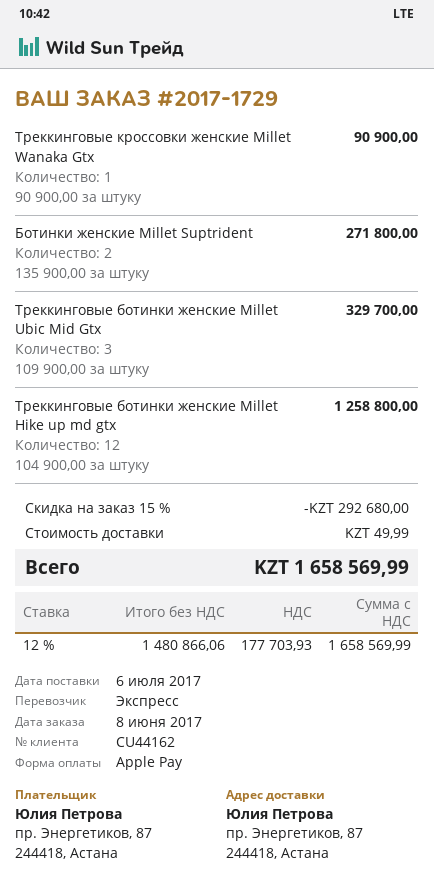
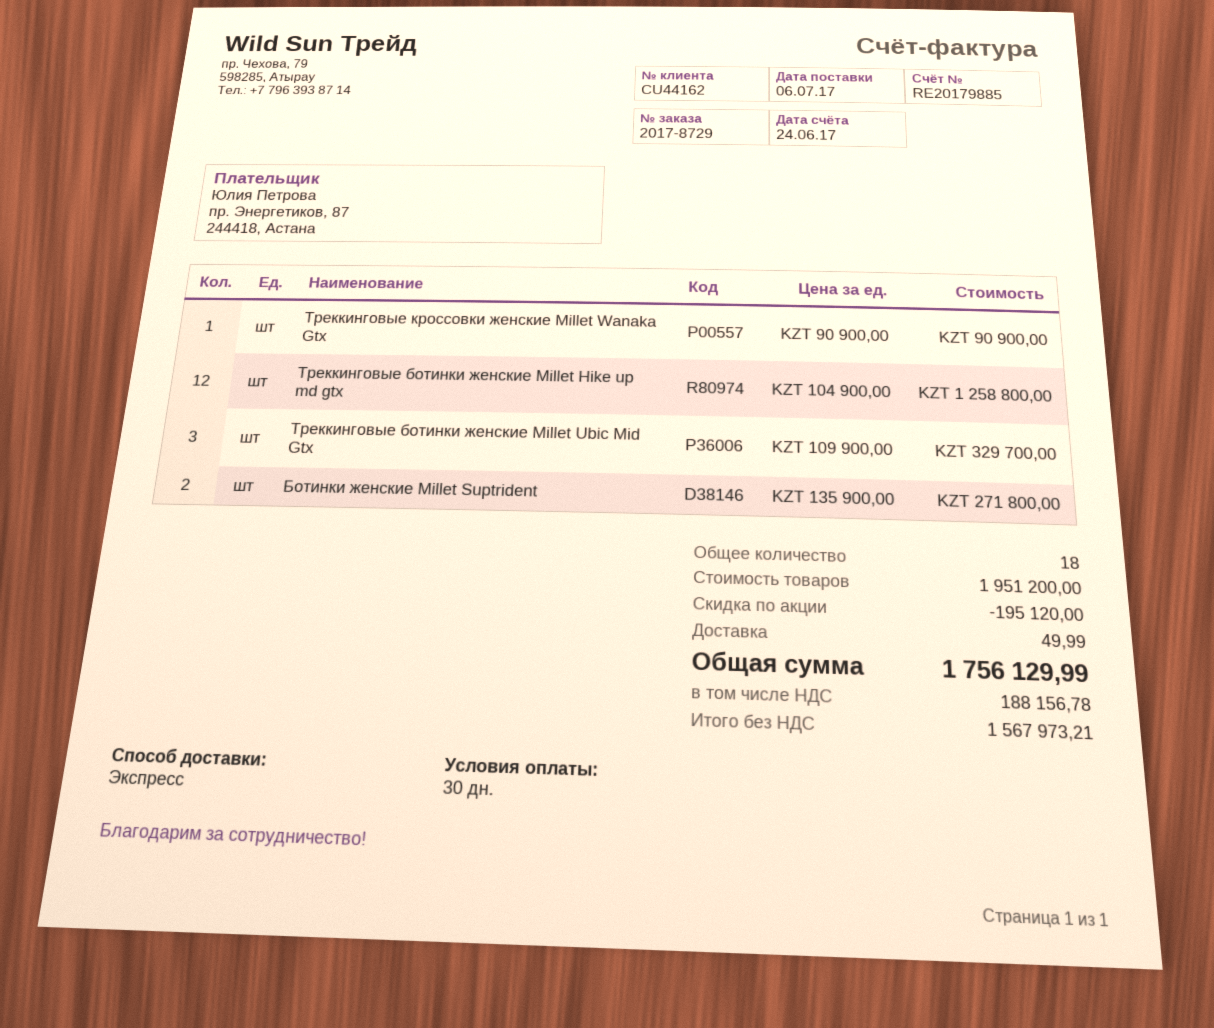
order number: 2017-1729 -> 2017-8729
discount: 292680.00 -> 195120.00
net: 1480866.06 -> 1567973.21
tax: 177703.93 -> 188156.78
total: 1658569.99 -> 1756129.99

